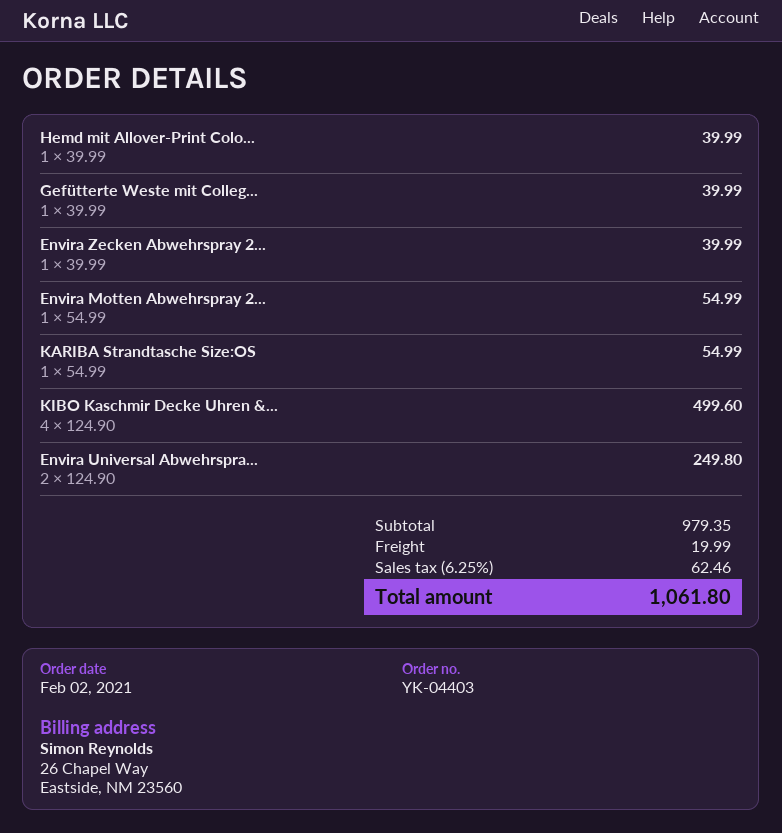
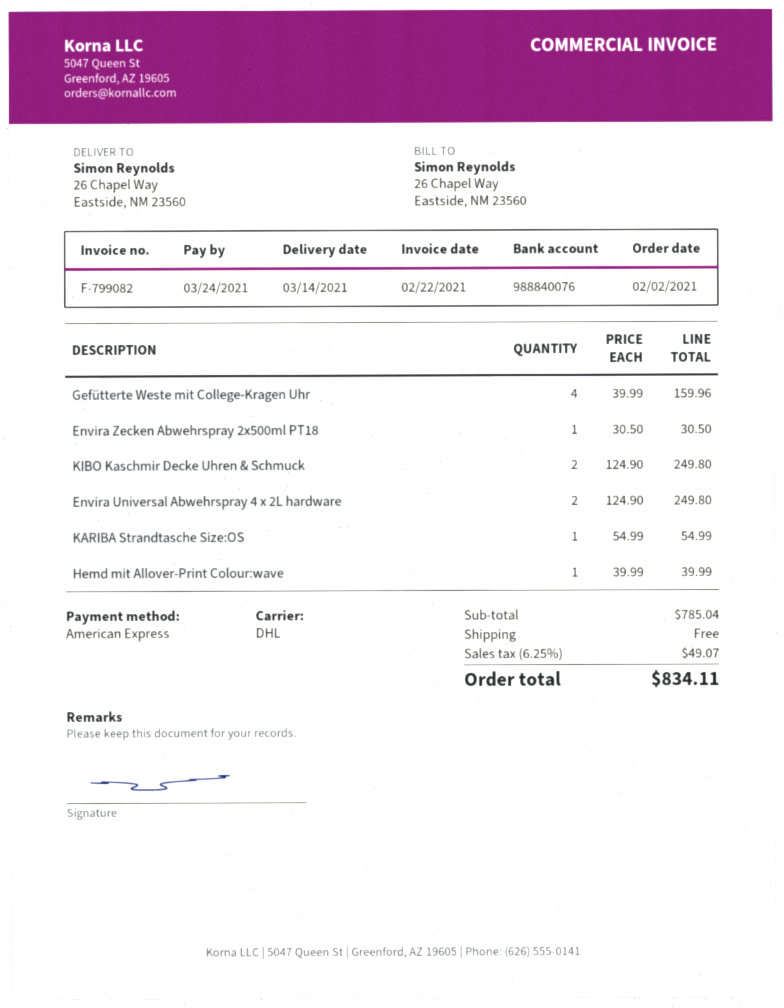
Gefütterte Weste mit Colleg...: 1 x 39.99 = 39.99 -> 4 x 39.99 = 159.96
Envira Zecken Abwehrspray 2...: 1 x 39.99 = 39.99 -> 1 x 30.50 = 30.50
Envira Motten Abwehrspray 2...: 1 x 54.99 = 54.99 -> none
KIBO Kaschmir Decke Uhren &...: 4 x 124.90 = 499.60 -> 2 x 124.90 = 249.80
subtotal: 979.35 -> 785.04
shipping: 19.99 -> 0.00
tax: 6.25% = 62.46 -> 6.25% = 49.07
total: 1061.80 -> 834.11

